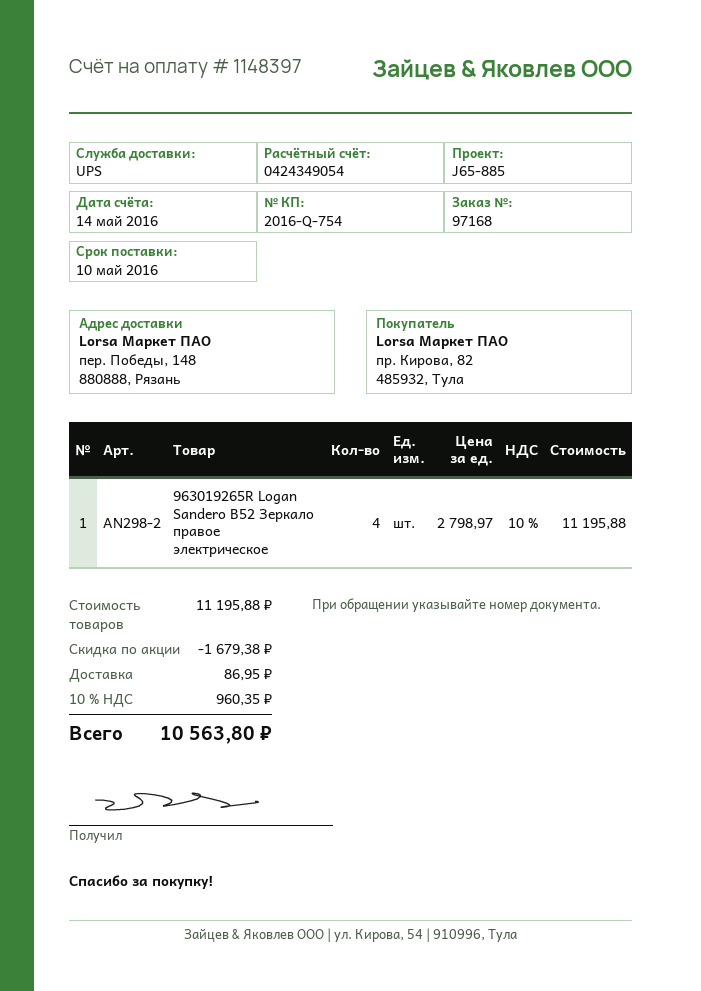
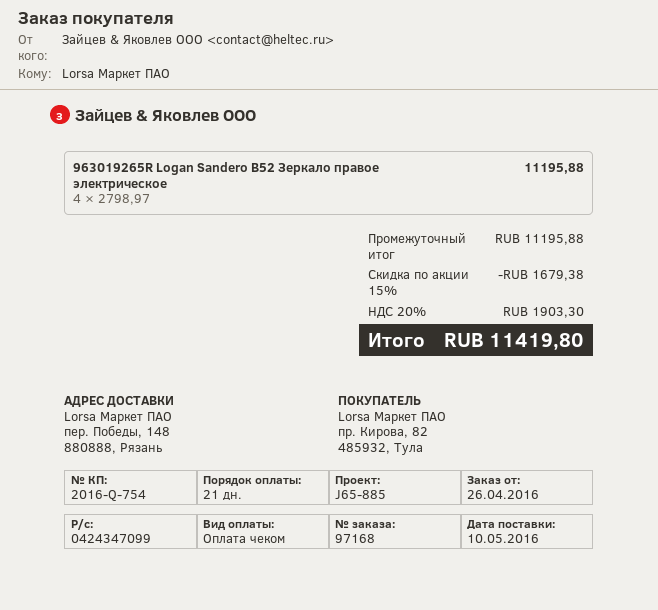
bank account: 0424349054 -> 0424347099
shipping: 86.95 -> none
tax: 10% = 960.35 -> 20% = 1903.30
total: 10563.80 -> 11419.80

